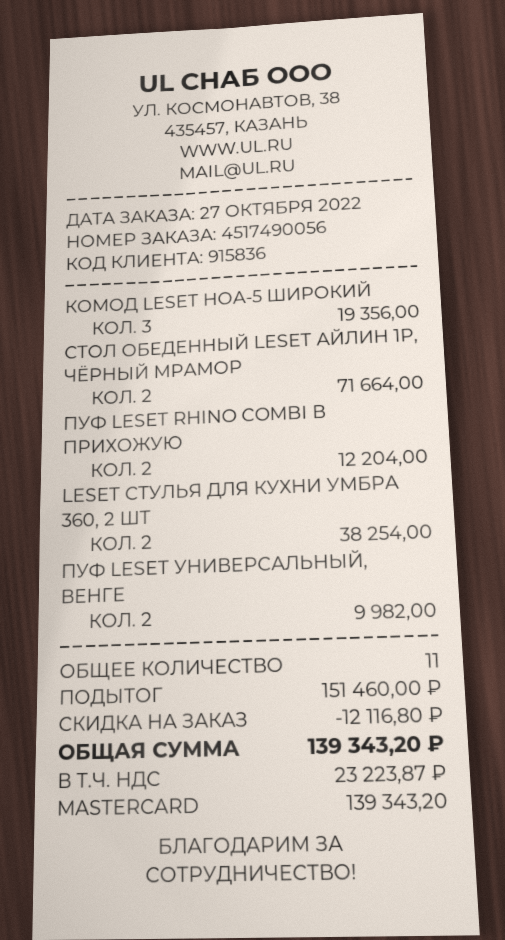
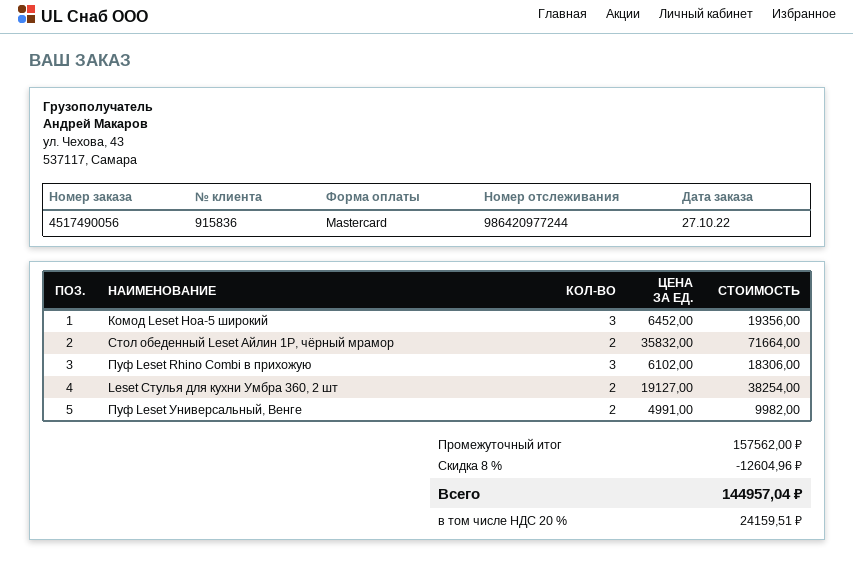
ПУФ LESET RHINO COMBI В ПРИХОЖУЮ: 2 for 12204.00 -> 3 for 18306.00
subtotal: 151460.00 -> 157562.00
discount: 12116.80 -> 12604.96
tax: 23223.87 -> 24159.51
total: 139343.20 -> 144957.04

